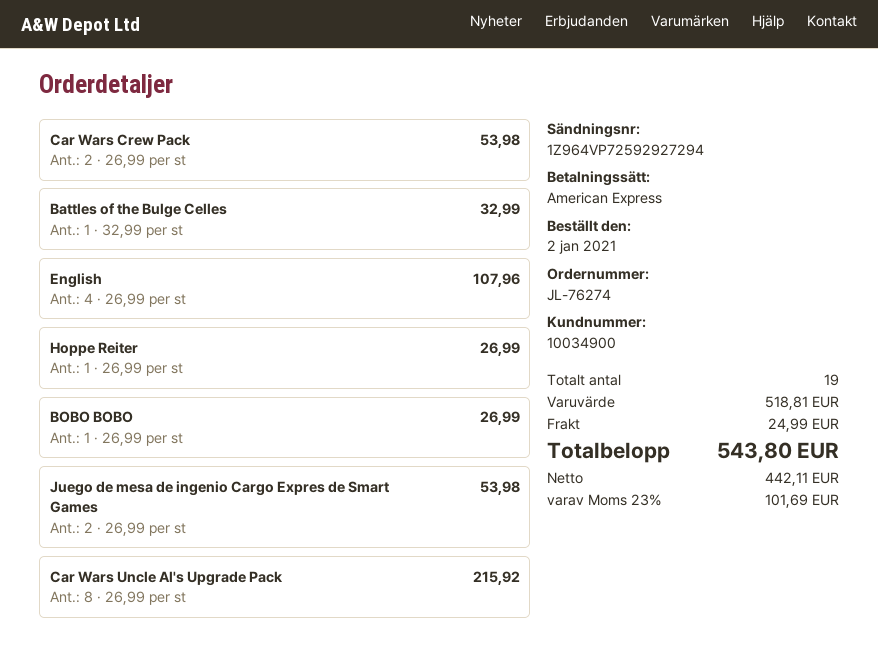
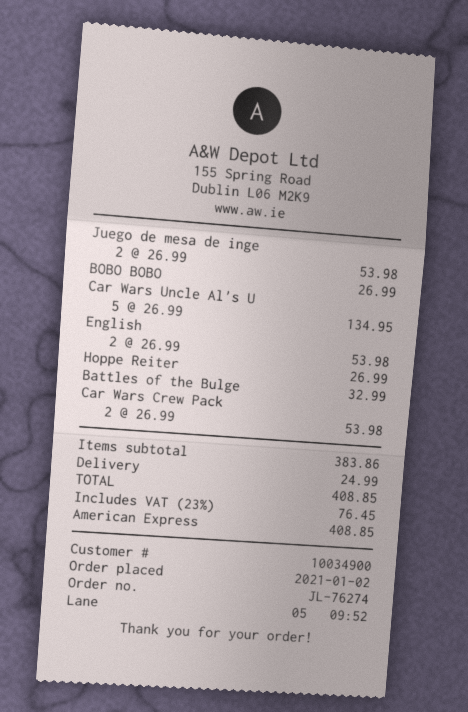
English: 4 x 26.99 = 107.96 -> 2 x 26.99 = 53.98
Car Wars Uncle Al's Upgrade Pack: 8 x 26.99 = 215.92 -> 5 x 26.99 = 134.95
subtotal: 518.81 -> 383.86
tax: 23% = 101.69 -> 23% = 76.45
total: 543.80 -> 408.85

